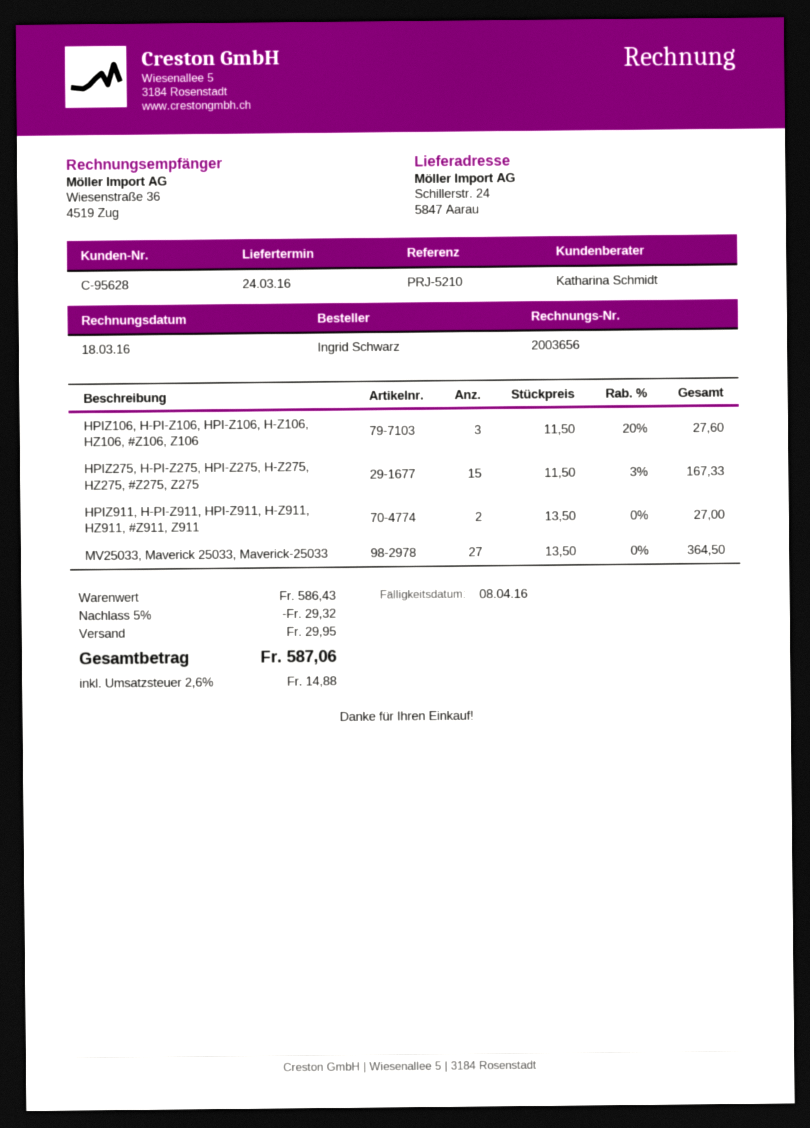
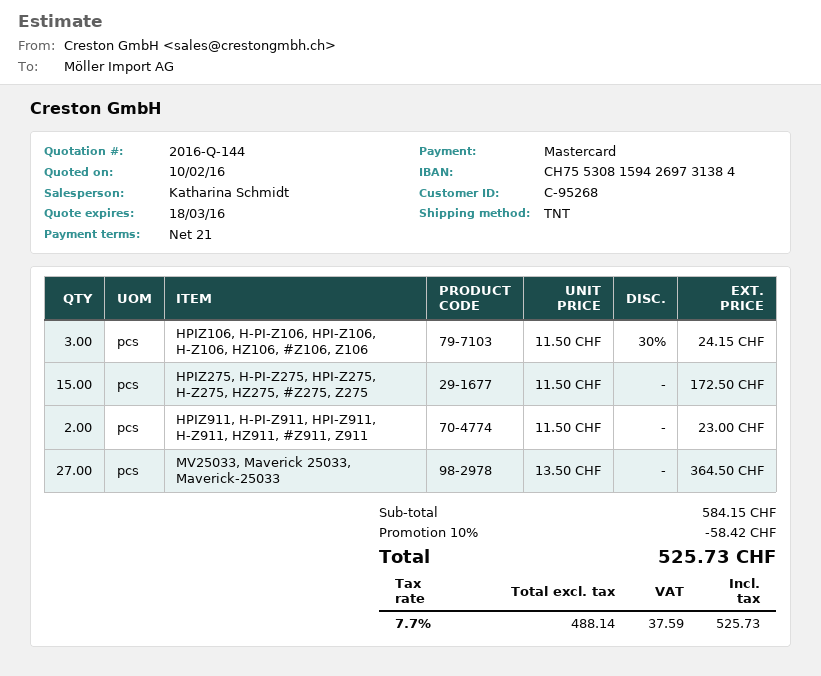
customer number: C-95628 -> C-95268
HPIZ106, H-PI-Z106, HPI-Z106, H-Z106, HZ106, #Z106, Z106: 3 x 11.50 - 20% = 27.60 -> 3 x 11.50 - 30% = 24.15
HPIZ275, H-PI-Z275, HPI-Z275, H-Z275, HZ275, #Z275, Z275: 15 x 11.50 - 3% = 167.33 -> 15 x 11.50 = 172.50
HPIZ911, H-PI-Z911, HPI-Z911, H-Z911, HZ911, #Z911, Z911: 2 x 13.50 = 27.00 -> 2 x 11.50 = 23.00
subtotal: 586.43 -> 584.15
discount: 5% = 29.32 -> 10% = 58.42
shipping: 29.95 -> none
tax: 2.6% = 14.88 -> 7.7% = 37.59
total: 587.06 -> 525.73

